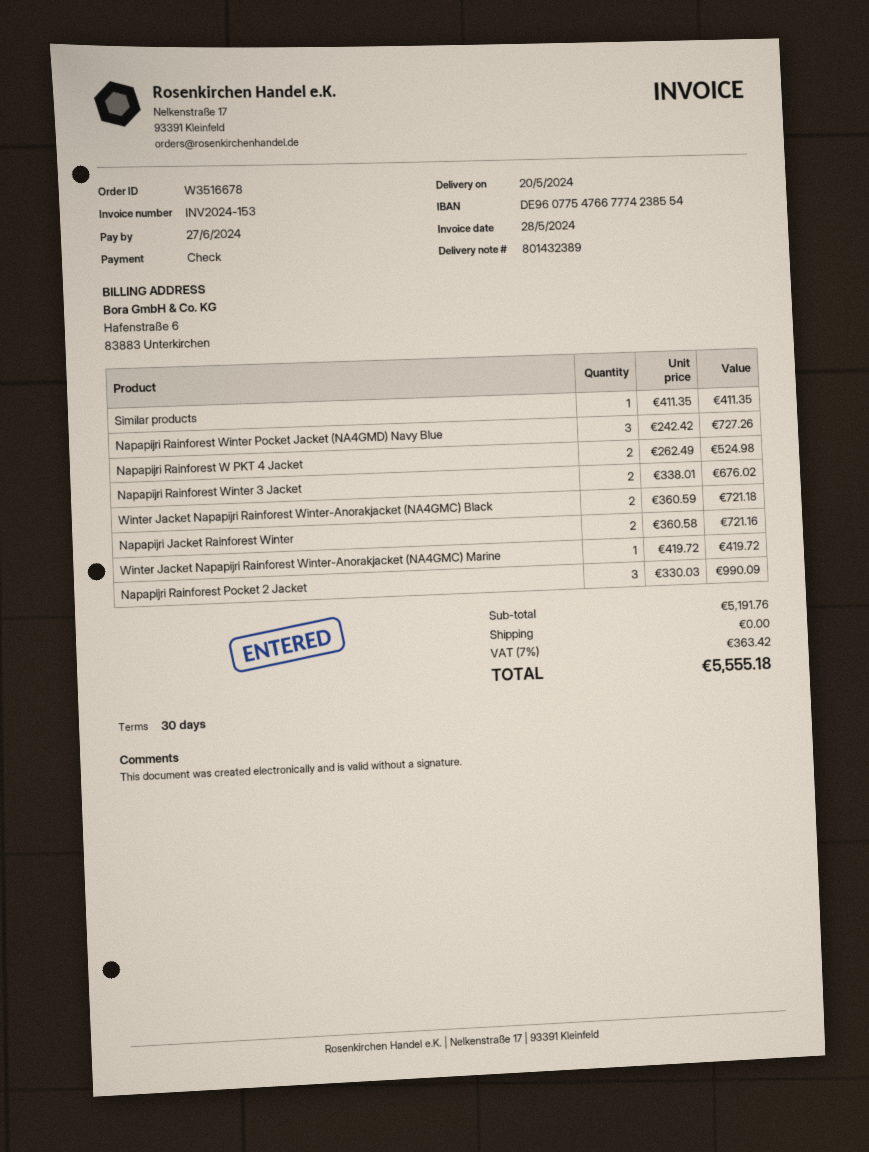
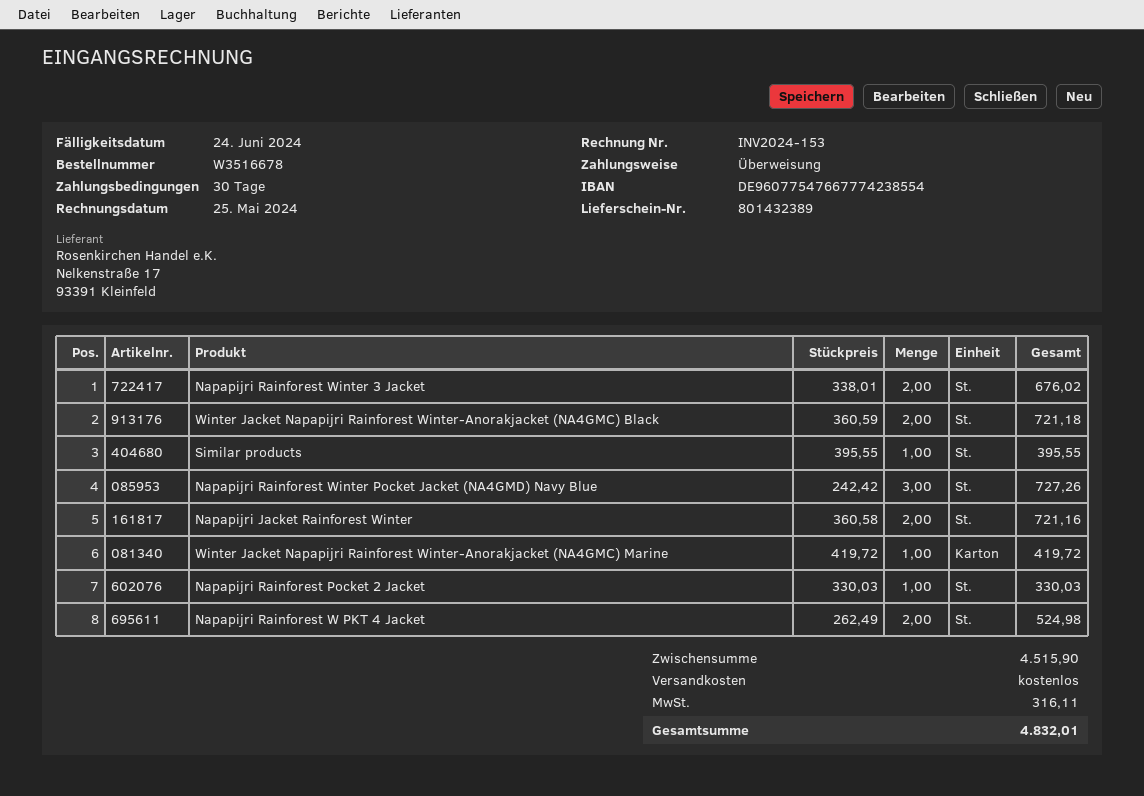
invoice date: 2024-05-28 -> 2024-05-25
due date: 2024-06-27 -> 2024-06-24
payment method: cheque -> bank transfer
Similar products: 1 x 411.35 = 411.35 -> 1 x 395.55 = 395.55
Napapijri Rainforest Pocket 2 Jacket: 3 x 330.03 = 990.09 -> 1 x 330.03 = 330.03
subtotal: 5191.76 -> 4515.90
tax: 363.42 -> 316.11
total: 5555.18 -> 4832.01

